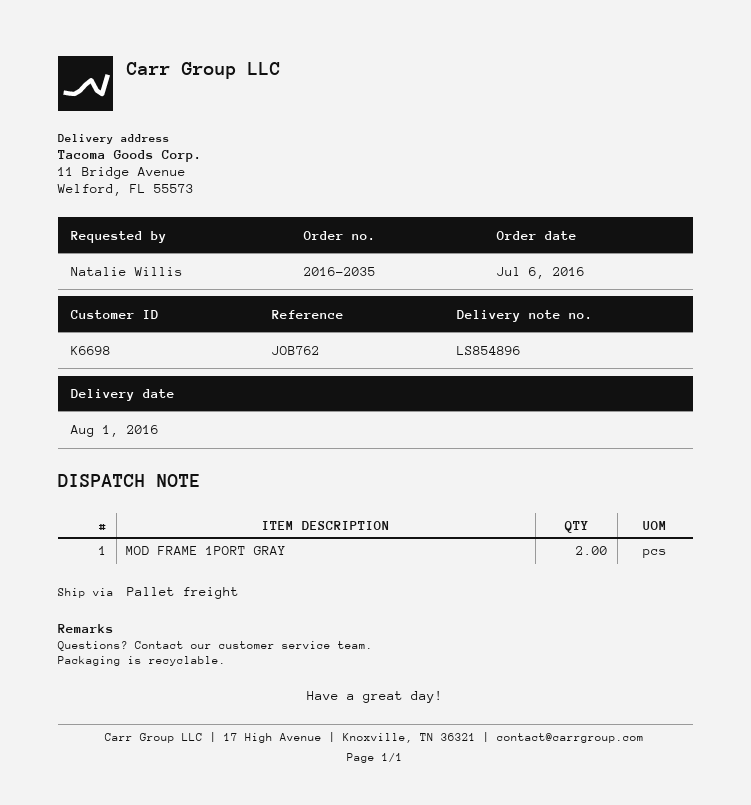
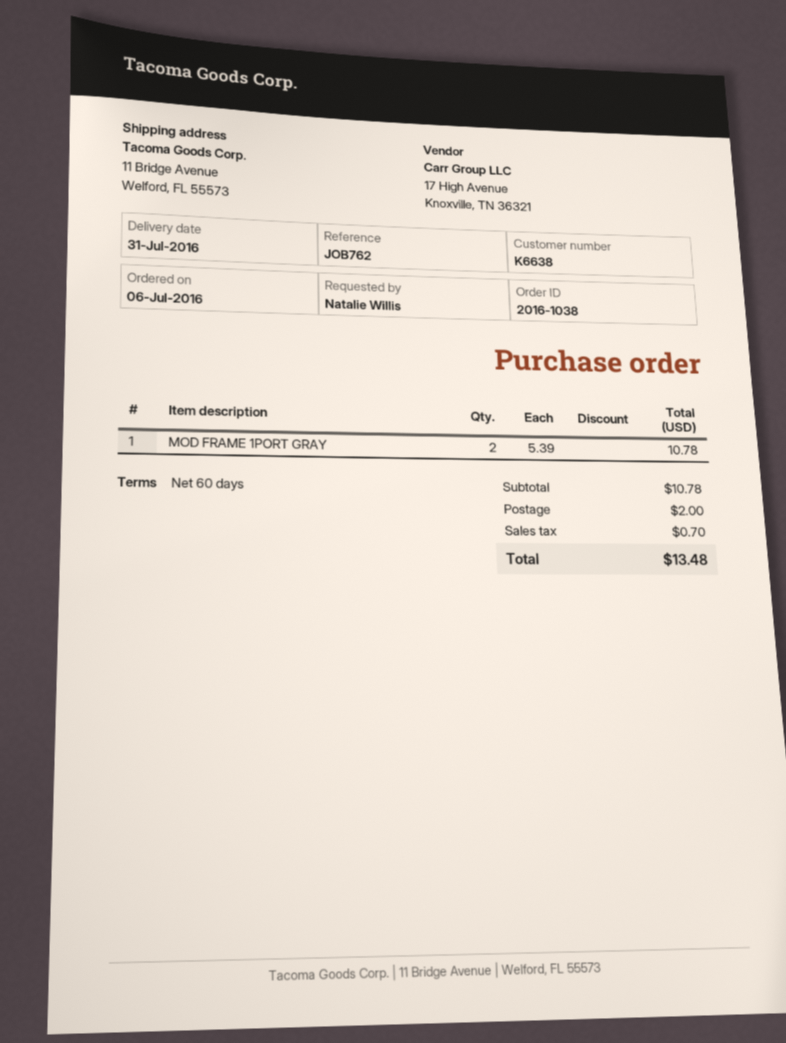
order number: 2016-2035 -> 2016-1038
delivery date: 2016-08-01 -> 2016-07-31
customer number: K6698 -> K6638

